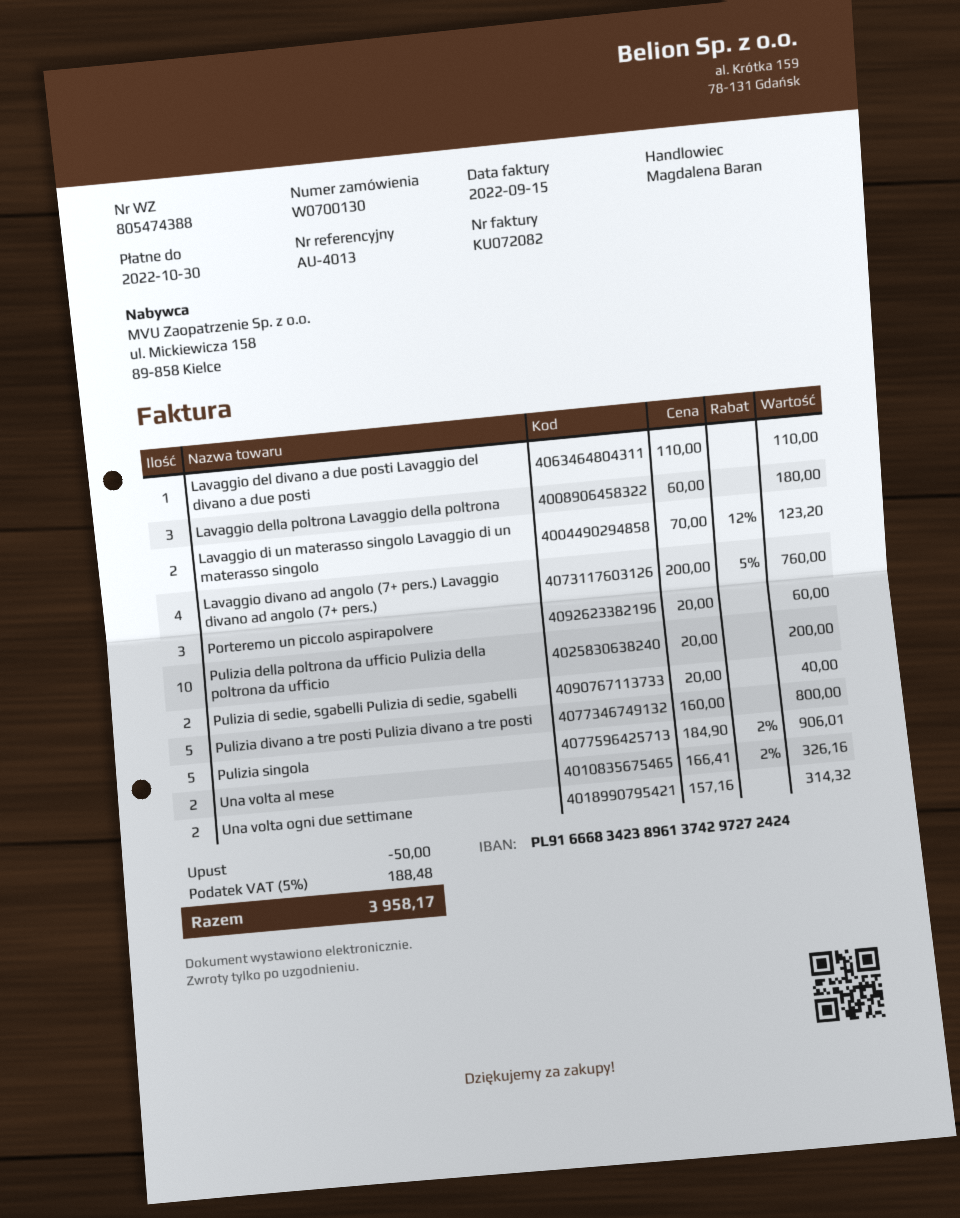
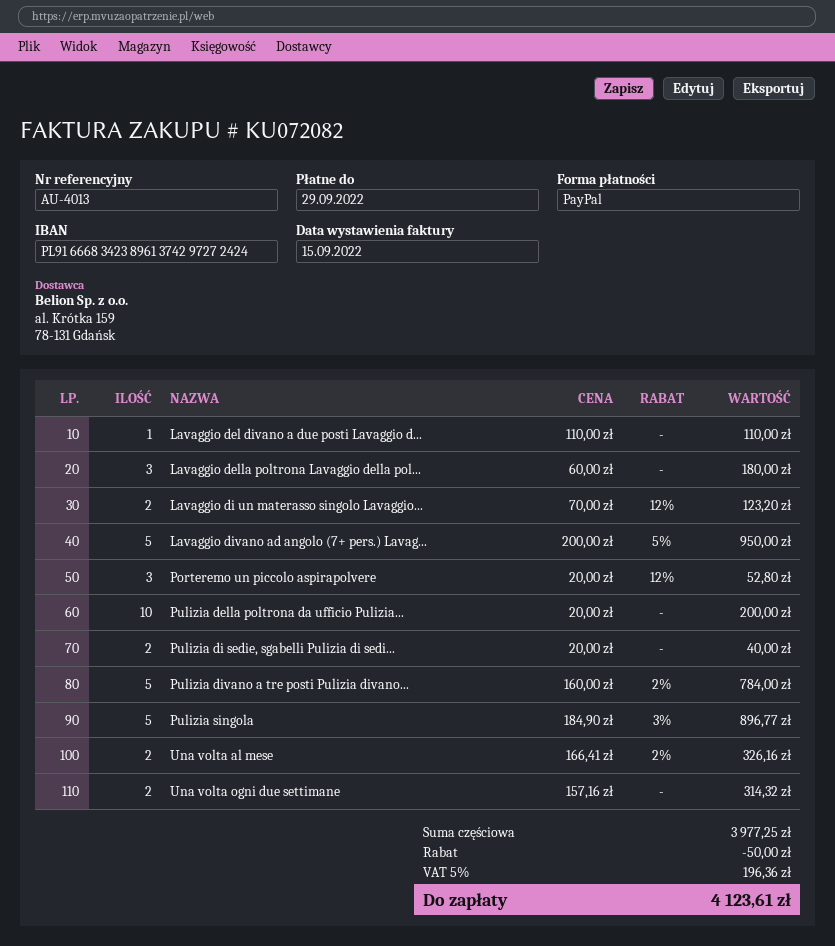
due date: 2022-10-30 -> 2022-09-29
Lavaggio divano ad angolo (7+ pers.) Lavaggio divano ad angolo (7+ pers.): 4 x 200.00 - 5% = 760.00 -> 5 x 200.00 - 5% = 950.00
Porteremo un piccolo aspirapolvere: 3 x 20.00 = 60.00 -> 3 x 20.00 - 12% = 52.80
Pulizia divano a tre posti Pulizia divano a tre posti: 5 x 160.00 = 800.00 -> 5 x 160.00 - 2% = 784.00
Pulizia singola: 5 x 184.90 - 2% = 906.01 -> 5 x 184.90 - 3% = 896.77
tax: 5% = 188.48 -> 5% = 196.36
total: 3958.17 -> 4123.61

